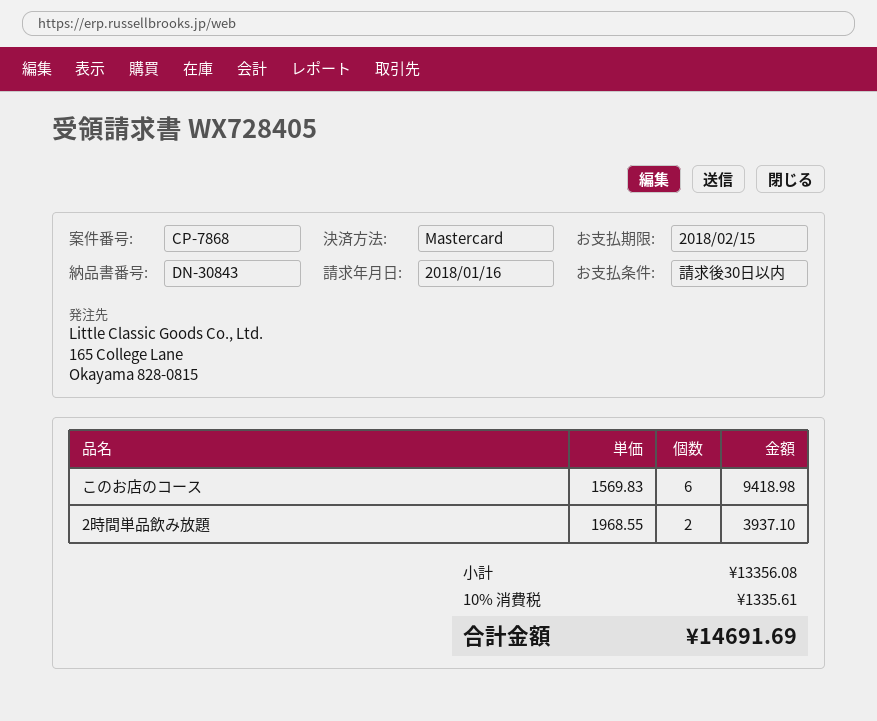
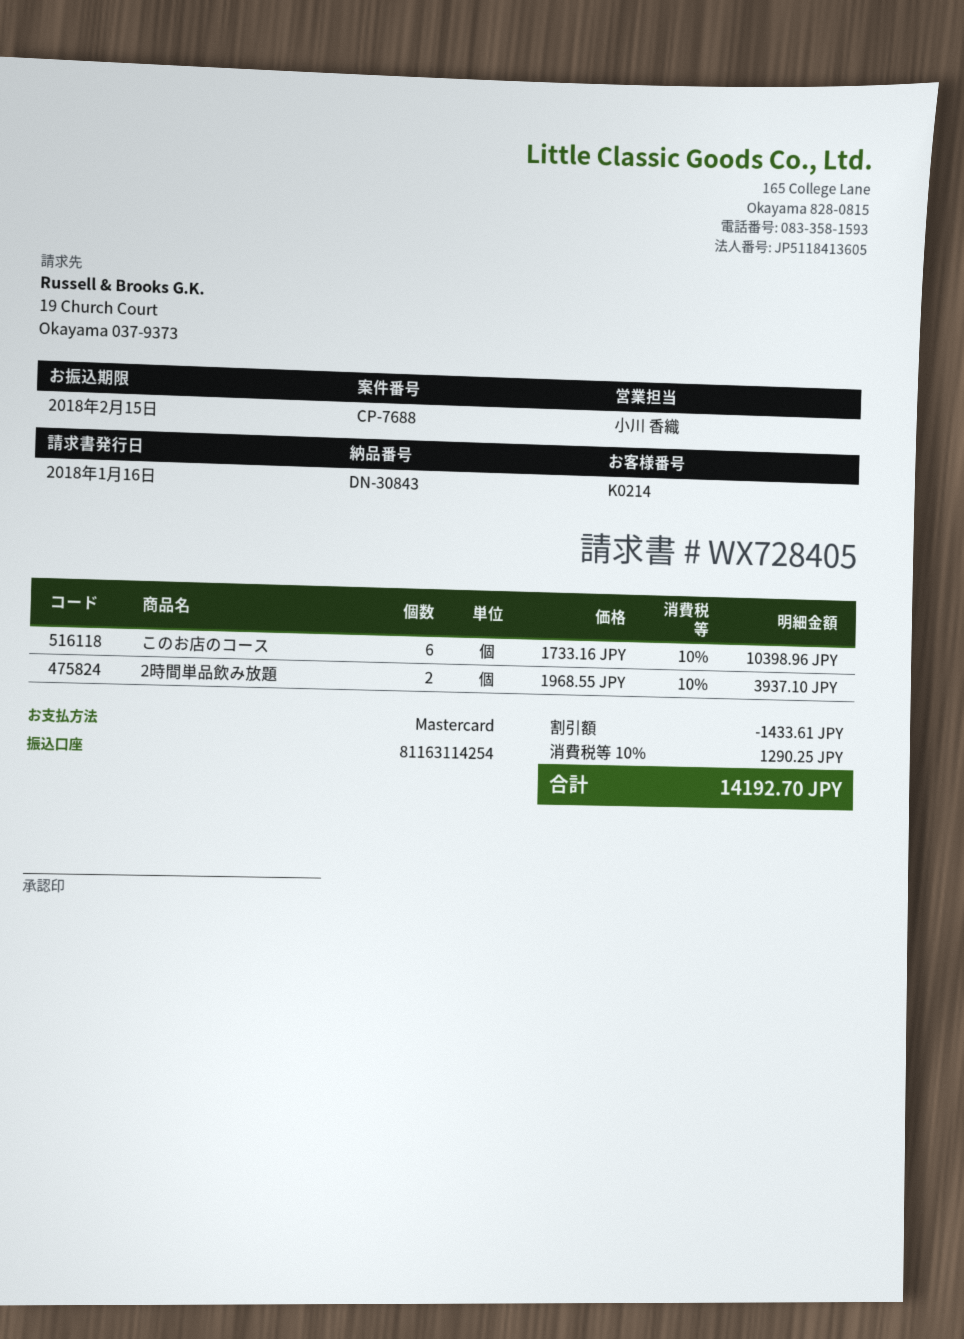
reference: CP-7868 -> CP-7688
このお店のコース: 6 x 1569.83 = 9418.98 -> 6 x 1733.16 = 10398.96
discount: none -> 1433.61
tax: 10% = 1335.61 -> 10% = 1290.25
total: 14691.69 -> 14192.70

